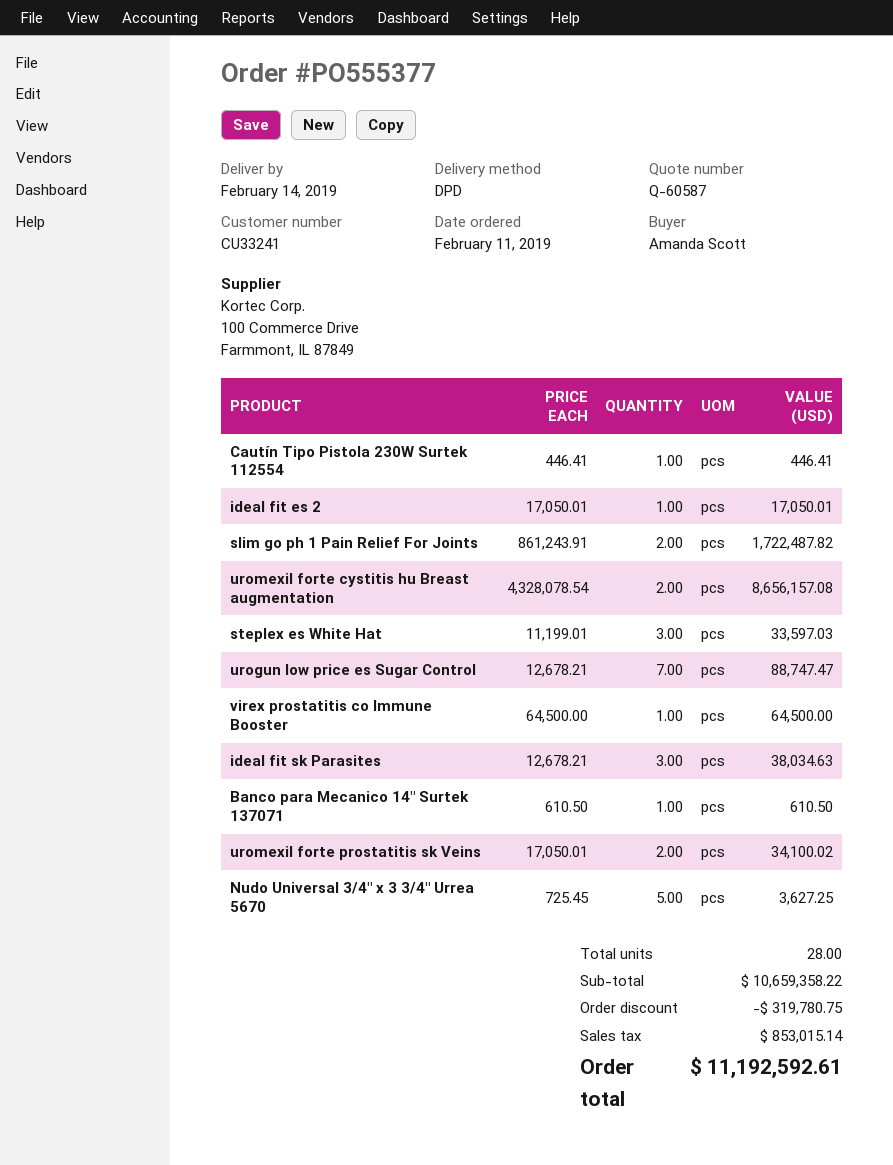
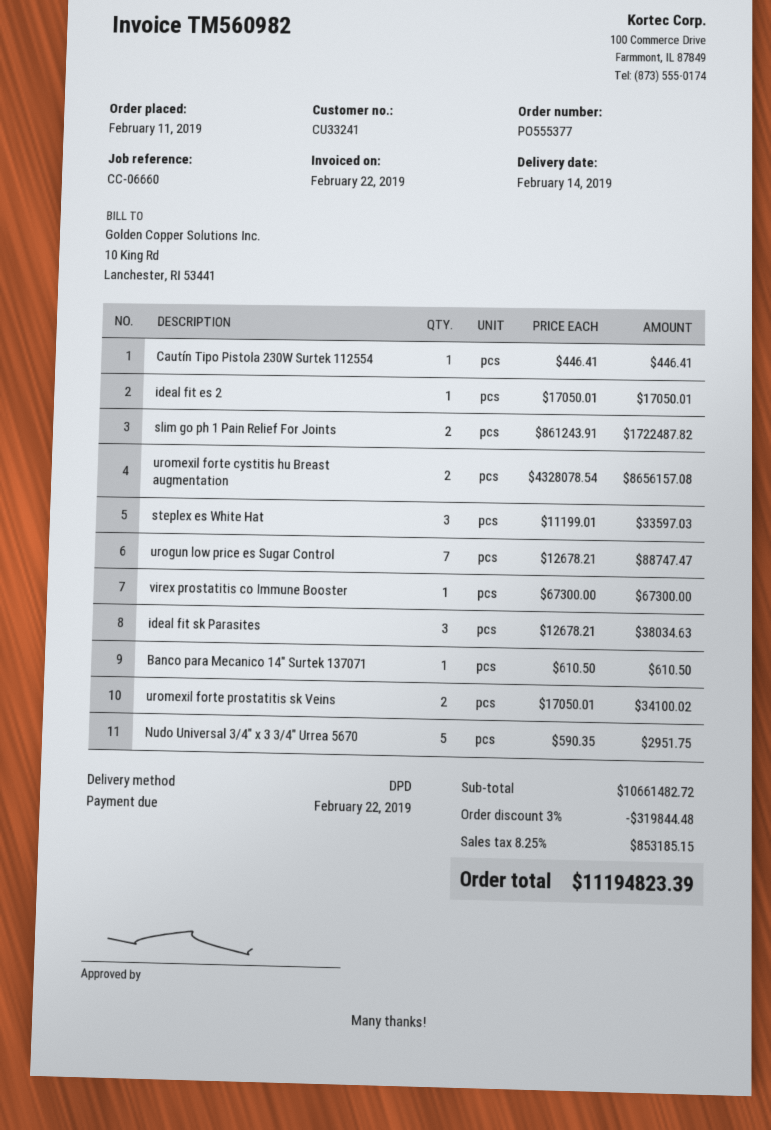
virex prostatitis co Immune Booster: 1 x 64500.00 = 64500.00 -> 1 x 67300.00 = 67300.00
Nudo Universal 3/4" x 3 3/4" Urrea 5670: 5 x 725.45 = 3627.25 -> 5 x 590.35 = 2951.75
subtotal: 10659358.22 -> 10661482.72
discount: 319780.75 -> 319844.48
tax: 853015.14 -> 853185.15
total: 11192592.61 -> 11194823.39

